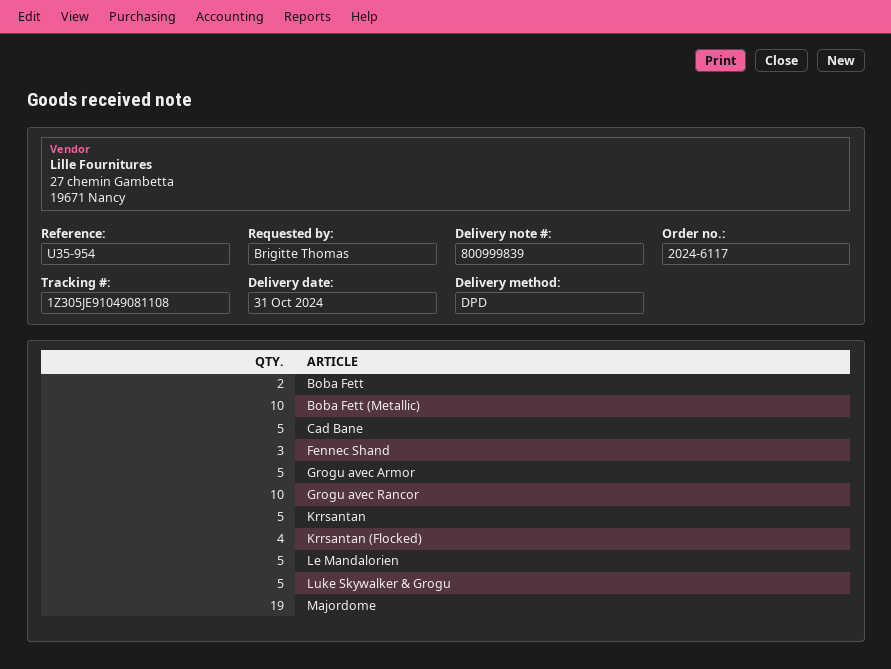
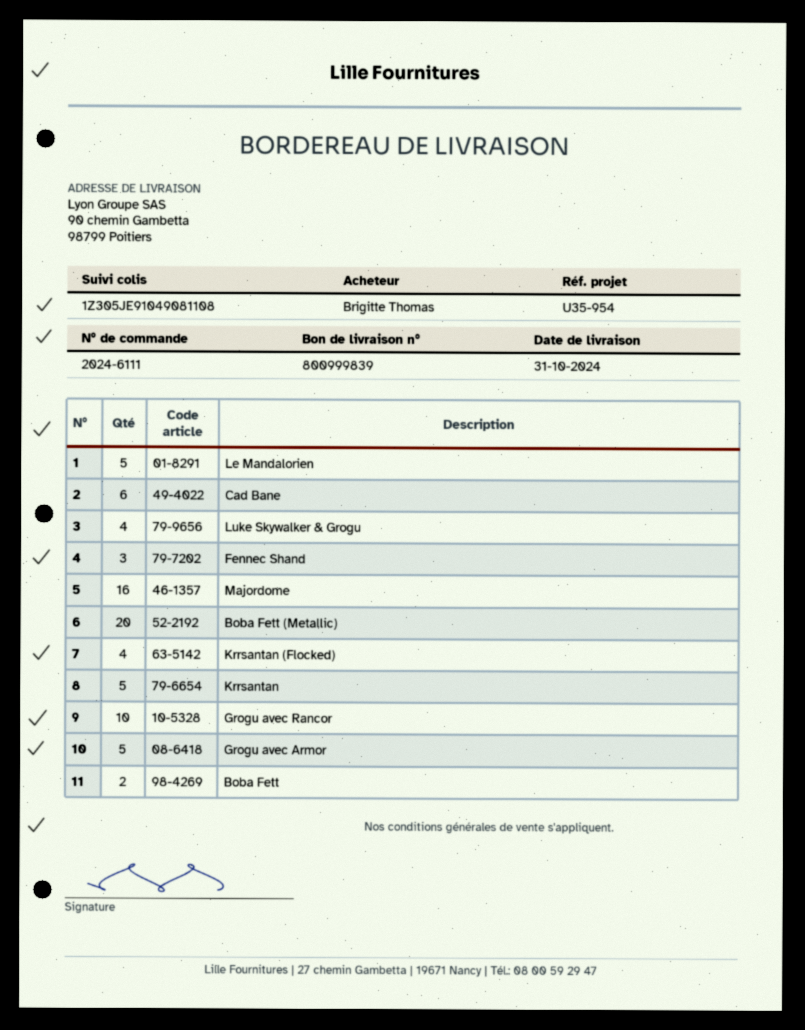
order number: 2024-6117 -> 2024-6111
Boba Fett (Metallic): 10 -> 20
Cad Bane: 5 -> 6
Luke Skywalker & Grogu: 5 -> 4
Majordome: 19 -> 16

